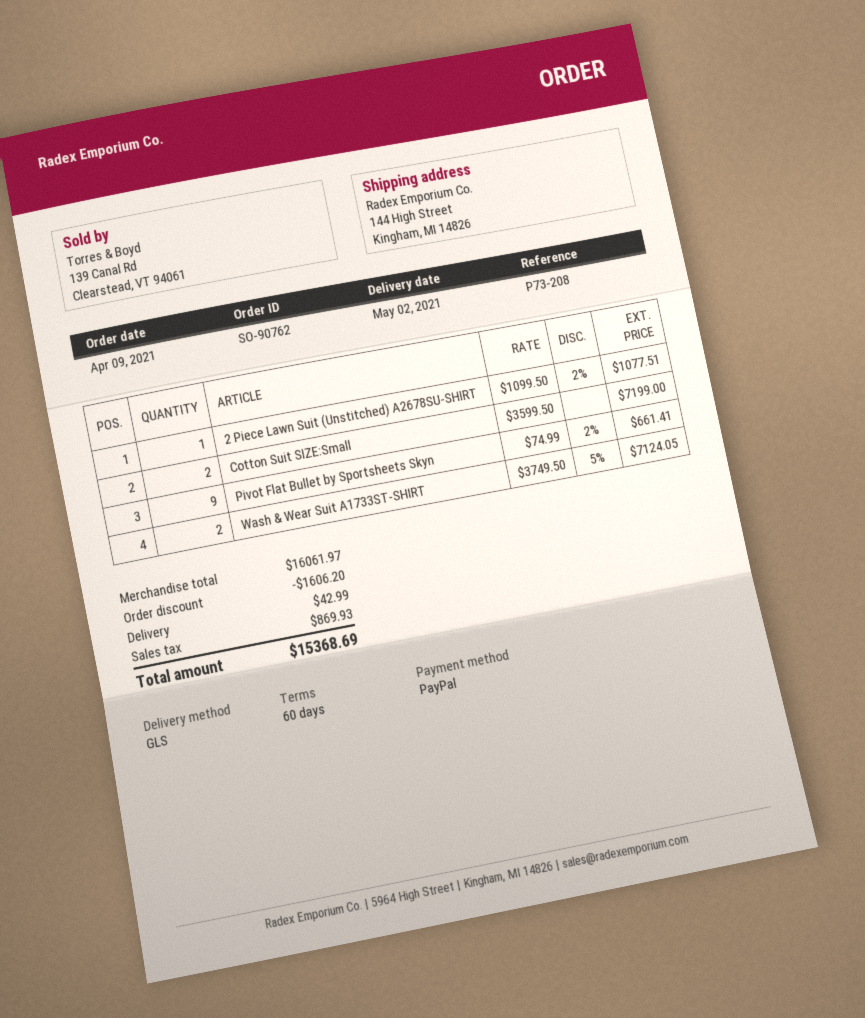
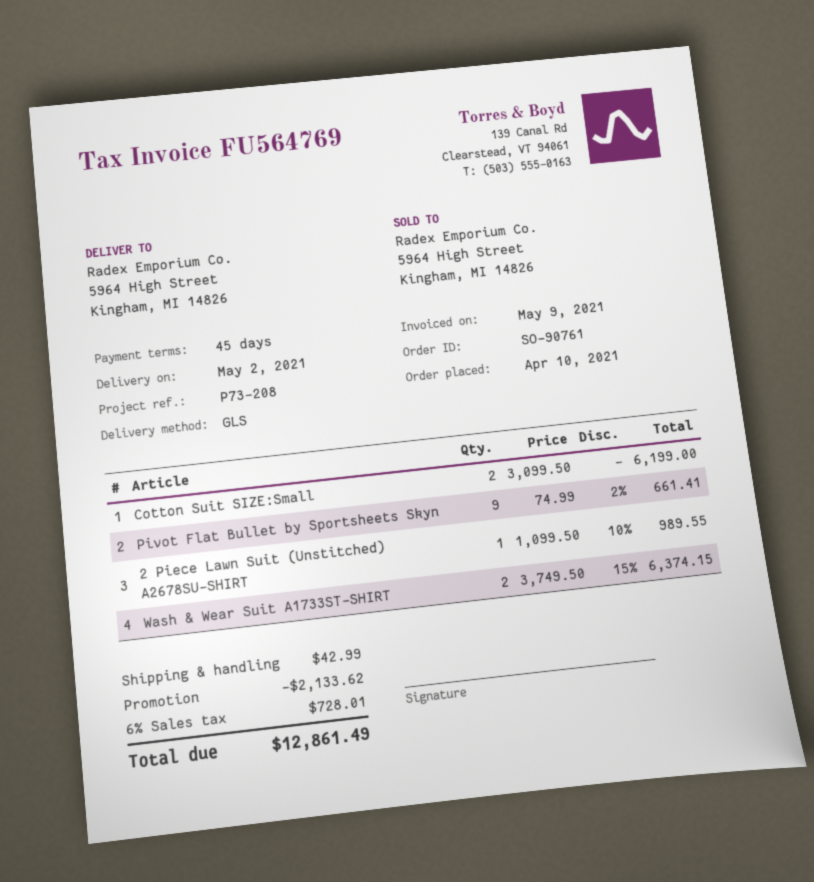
order number: SO-90762 -> SO-90761
order date: 2021-04-09 -> 2021-04-10
payment terms: 60 days -> 45 days
ship to: 144 High Street, Kingham, MI 14826 -> 5964 High Street, Kingham, MI 14826
2 Piece Lawn Suit (Unstitched) A2678SU-SHIRT: 1 x 1099.50 - 2% = 1077.51 -> 1 x 1099.50 - 10% = 989.55
Cotton Suit SIZE:Small: 2 x 3599.50 = 7199.00 -> 2 x 3099.50 = 6199.00
Wash & Wear Suit A1733ST-SHIRT: 2 x 3749.50 - 5% = 7124.05 -> 2 x 3749.50 - 15% = 6374.15
discount: 1606.20 -> 2133.62
tax: 869.93 -> 728.01
total: 15368.69 -> 12861.49

